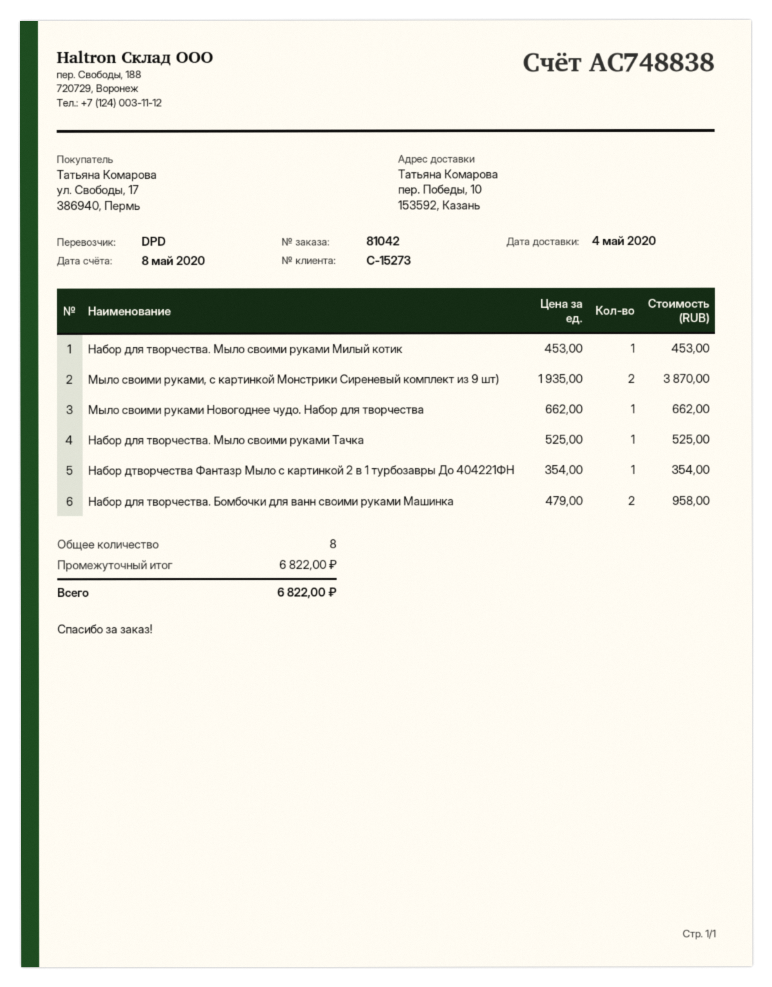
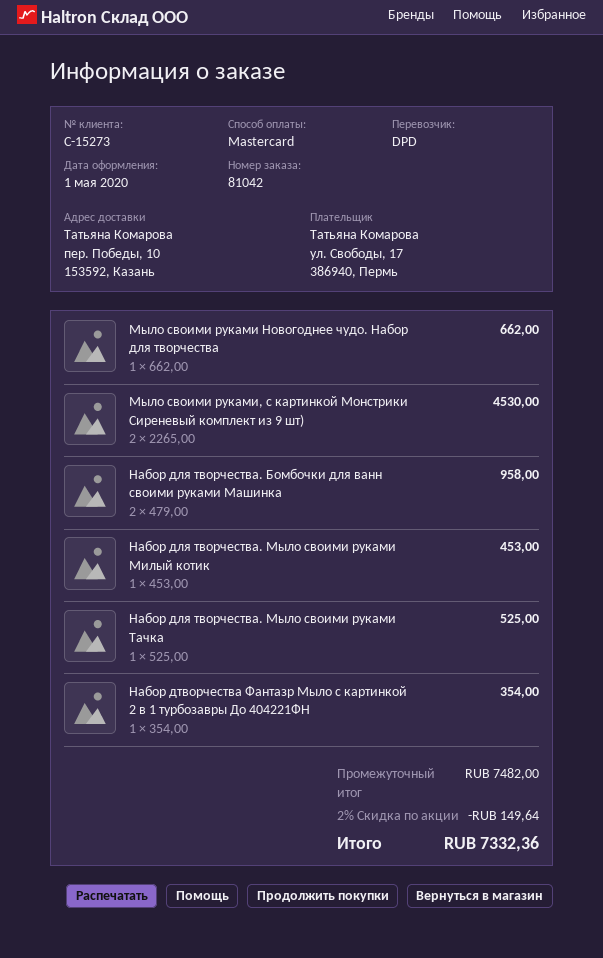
Мыло своими руками, с картинкой Монстрики Сиреневый комплект из 9 шт): 2 x 1935.00 = 3870.00 -> 2 x 2265.00 = 4530.00
subtotal: 6822.00 -> 7482.00
discount: none -> 2% = 149.64
total: 6822.00 -> 7332.36

